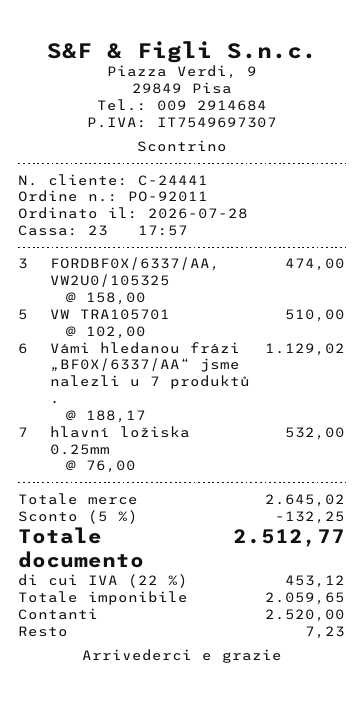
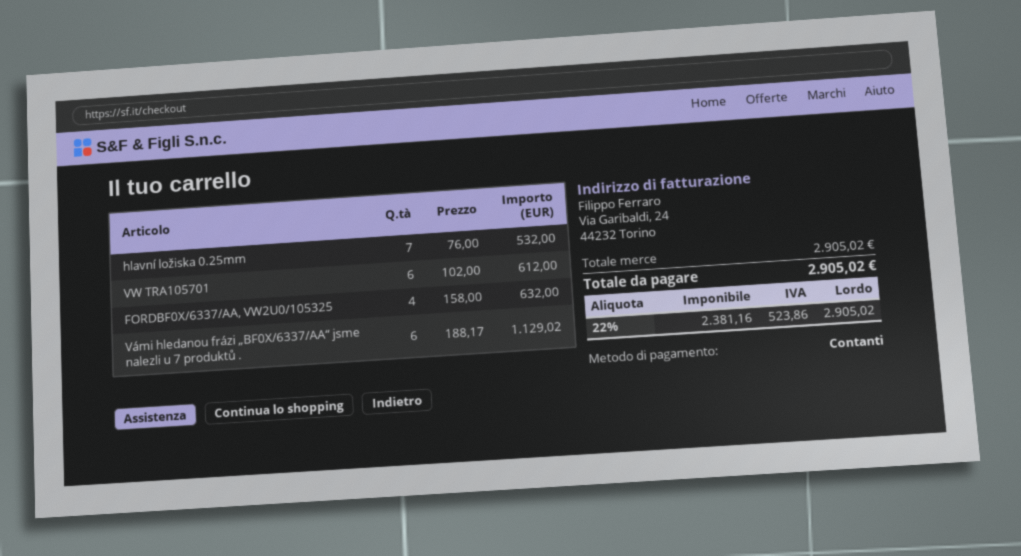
FORDBF0X/6337/AA, VW2U0/105325: 3 x 158.00 = 474.00 -> 4 x 158.00 = 632.00
VW TRA105701: 5 x 102.00 = 510.00 -> 6 x 102.00 = 612.00
subtotal: 2645.02 -> 2905.02
discount: 5% = 132.25 -> none
net: 2059.65 -> 2381.16
tax: 22% = 453.12 -> 22% = 523.86
total: 2512.77 -> 2905.02

